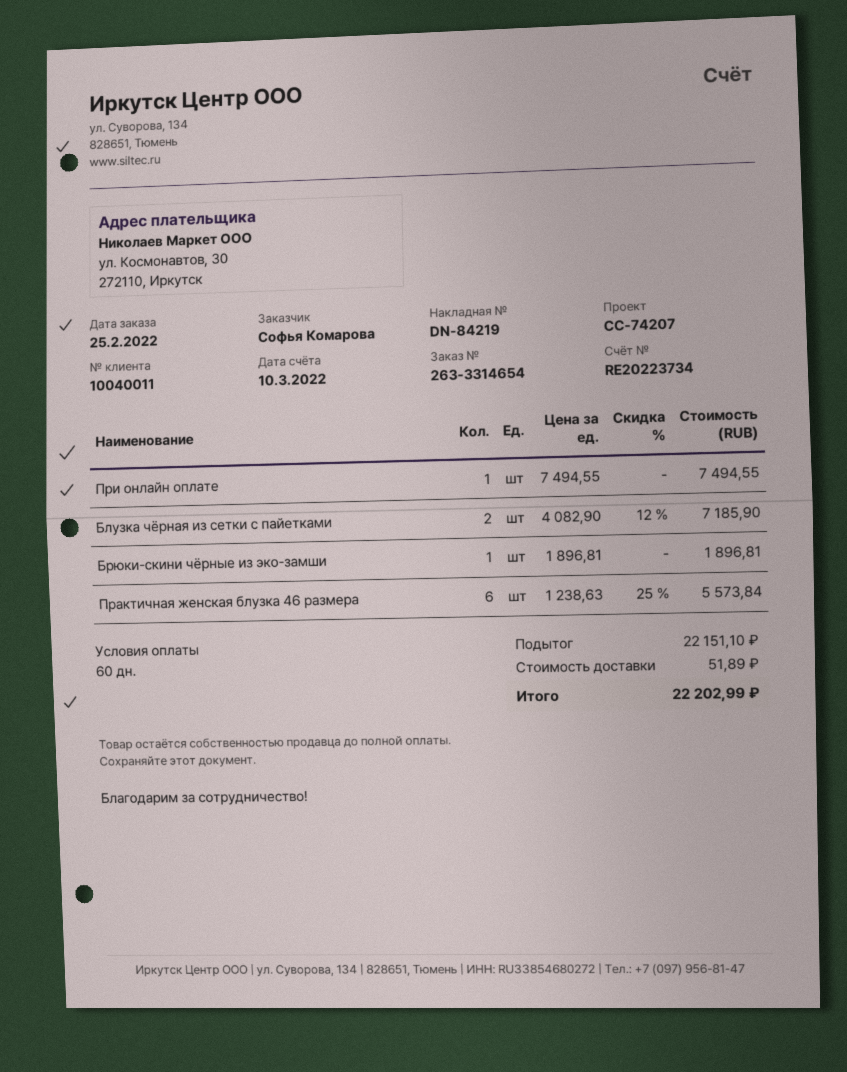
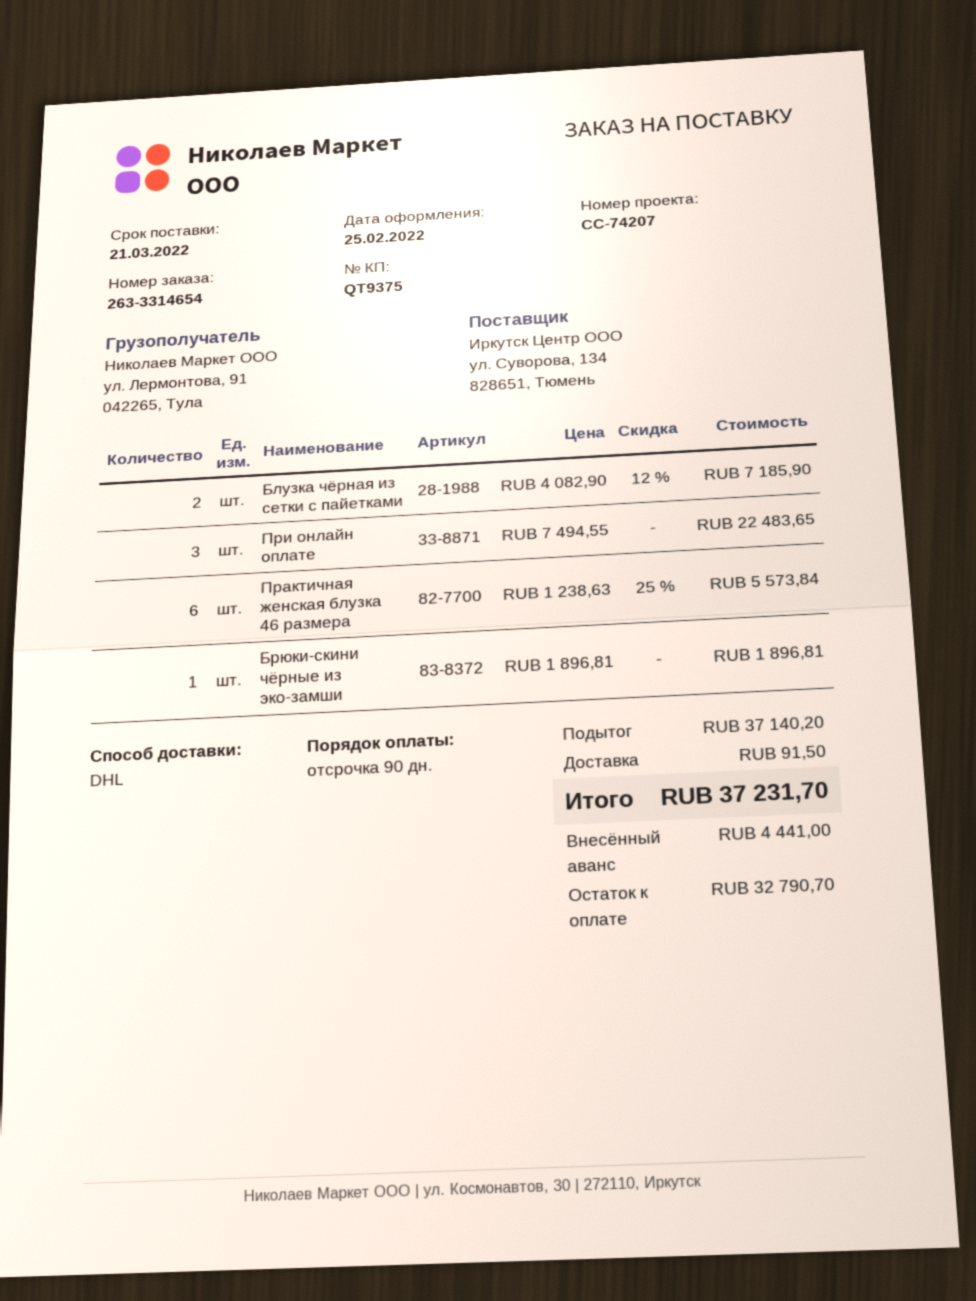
payment terms: 60 days -> 90 days
При онлайн оплате: 1 x 7494.55 = 7494.55 -> 3 x 7494.55 = 22483.65
subtotal: 22151.10 -> 37140.20
shipping: 51.89 -> 91.50
total: 22202.99 -> 37231.70

